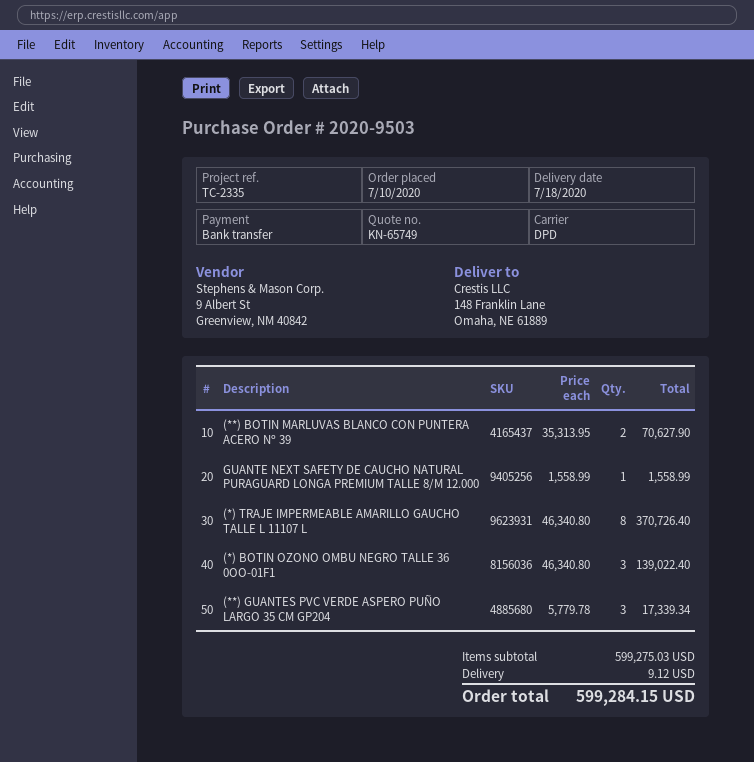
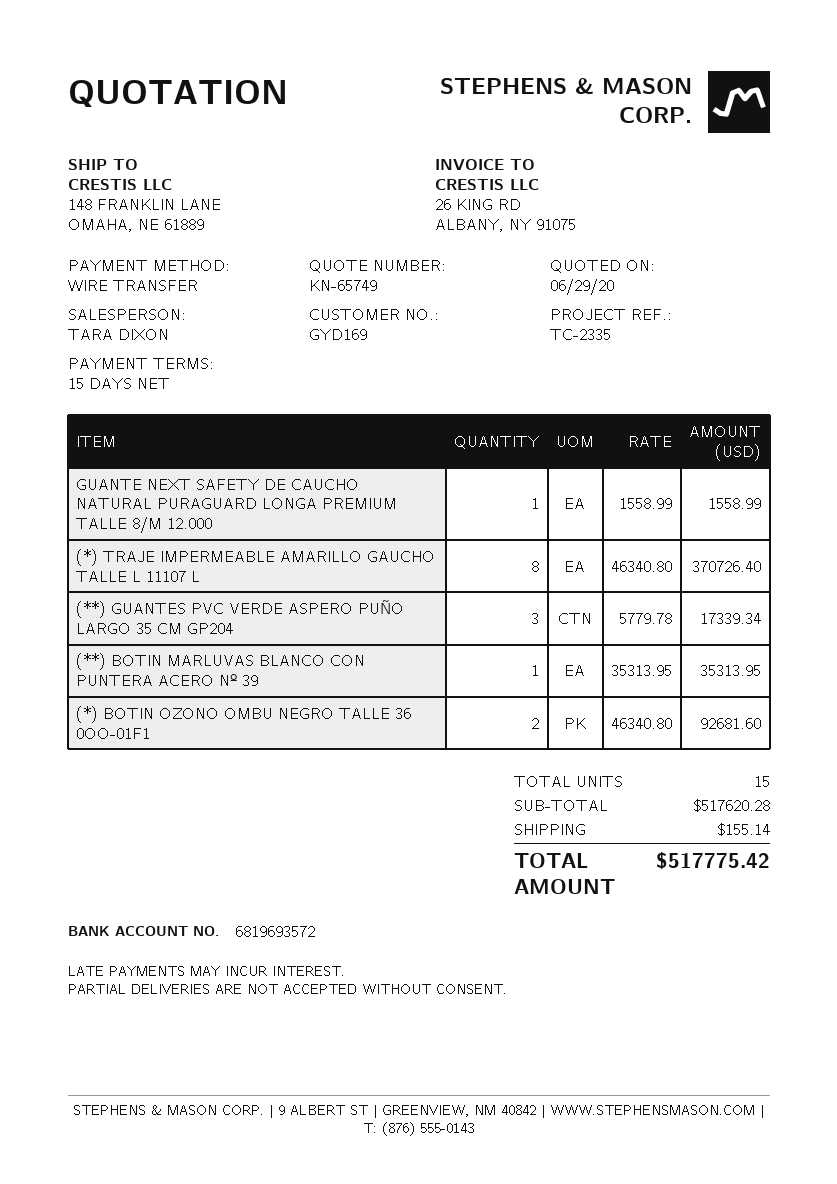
(**) BOTIN MARLUVAS BLANCO CON PUNTERA ACERO Nº 39: 2 x 35313.95 = 70627.90 -> 1 x 35313.95 = 35313.95
(*) BOTIN OZONO OMBU NEGRO TALLE 36 0OO-01F1: 3 x 46340.80 = 139022.40 -> 2 x 46340.80 = 92681.60
subtotal: 599275.03 -> 517620.28
shipping: 9.12 -> 155.14
total: 599284.15 -> 517775.42

